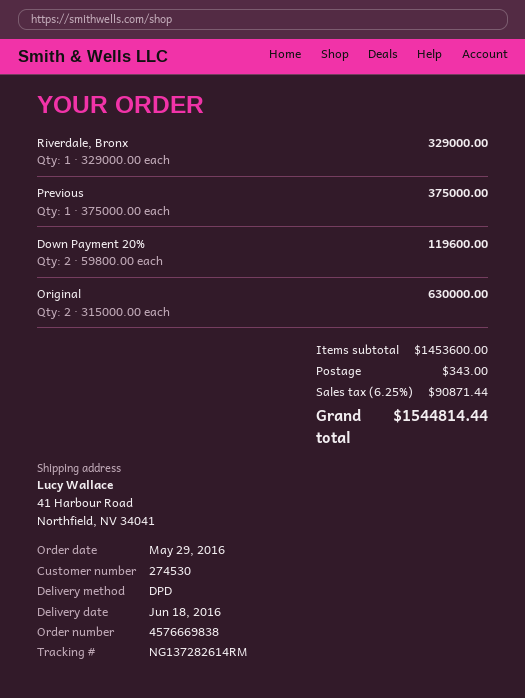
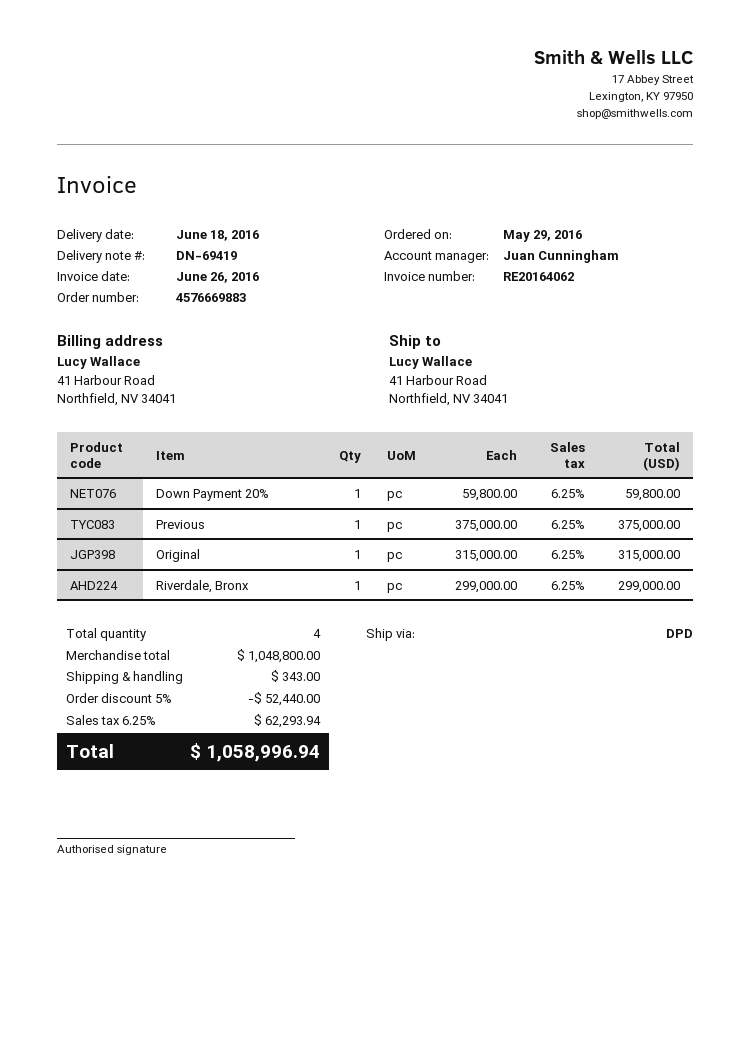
order number: 4576669838 -> 4576669883
Riverdale, Bronx: 1 x 329000.00 = 329000.00 -> 1 x 299000.00 = 299000.00
Down Payment 20%: 2 x 59800.00 = 119600.00 -> 1 x 59800.00 = 59800.00
Original: 2 x 315000.00 = 630000.00 -> 1 x 315000.00 = 315000.00
subtotal: 1453600.00 -> 1048800.00
discount: none -> 5% = 52440.00
tax: 6.25% = 90871.44 -> 6.25% = 62293.94
total: 1544814.44 -> 1058996.94

